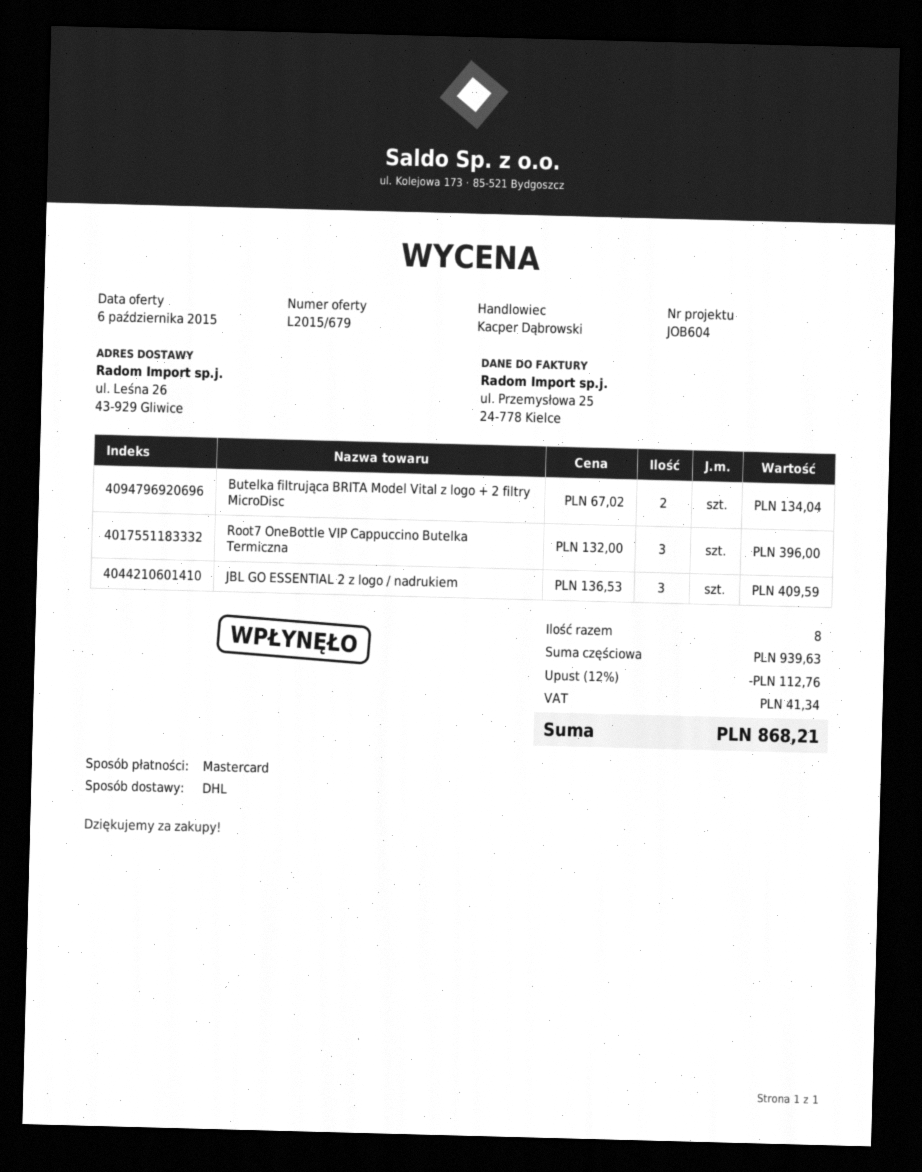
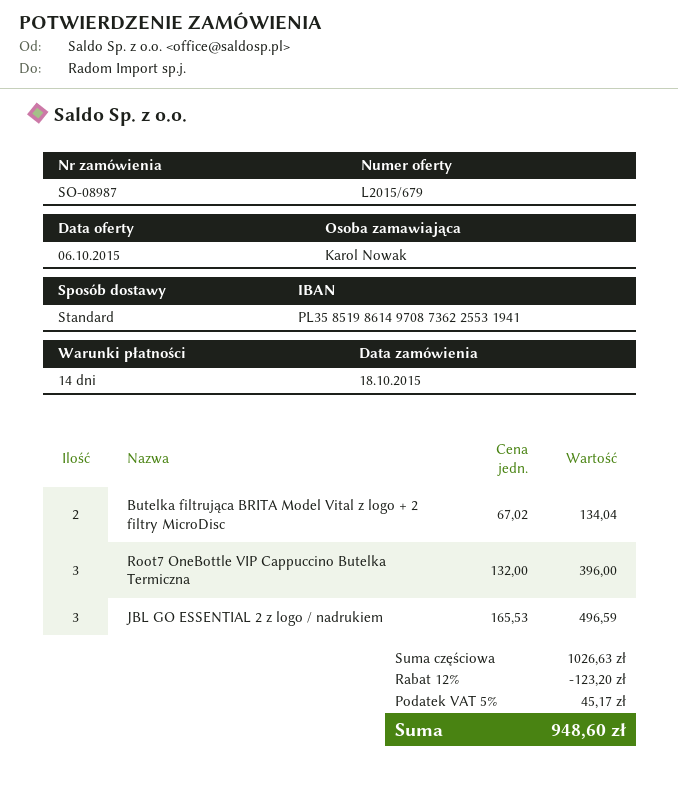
shipping method: DHL -> standard
JBL GO ESSENTIAL 2 z logo / nadrukiem: 3 x 136.53 = 409.59 -> 3 x 165.53 = 496.59
subtotal: 939.63 -> 1026.63
discount: 12% = 112.76 -> 12% = 123.20
tax: 41.34 -> 45.17
total: 868.21 -> 948.60

